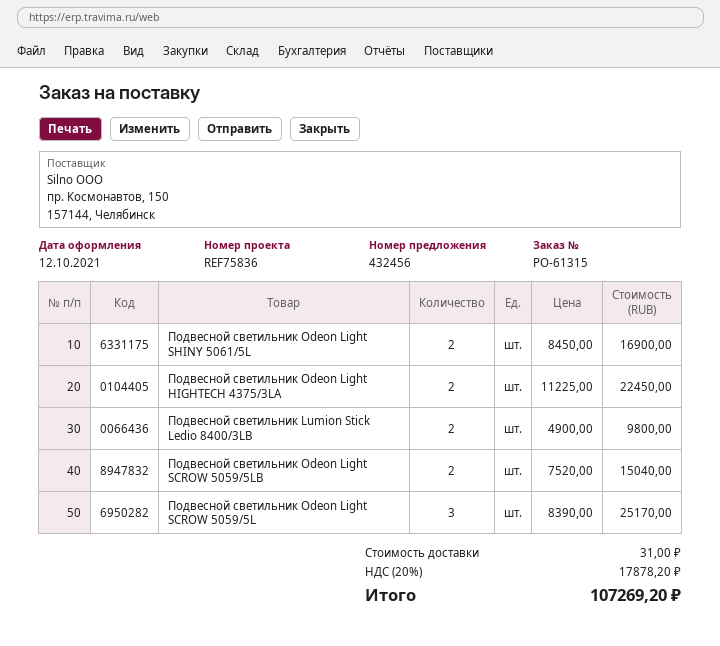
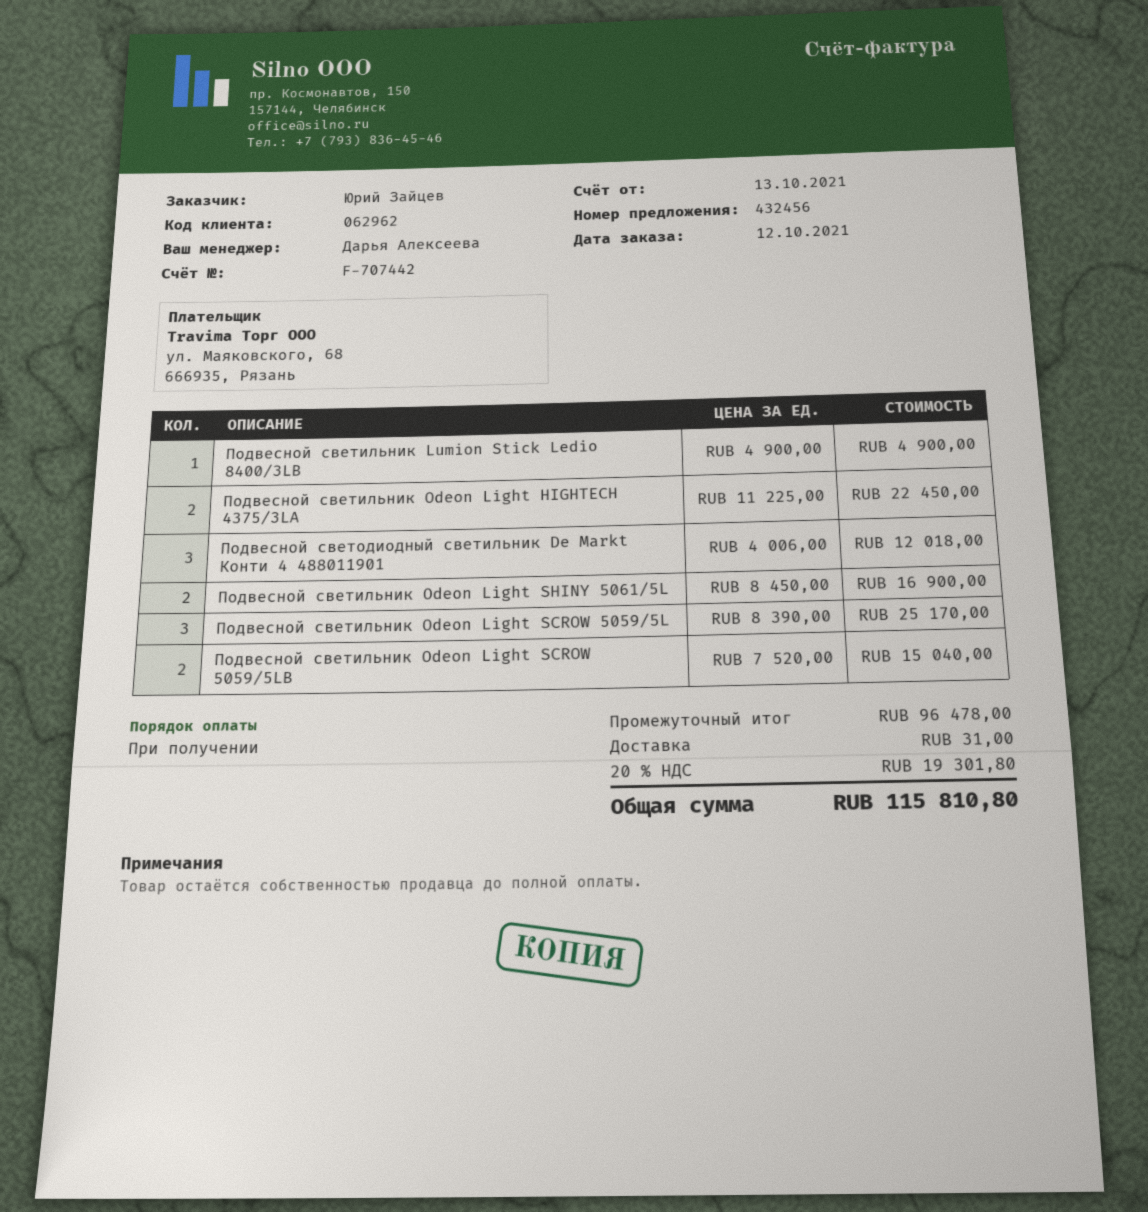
Подвесной светильник Lumion Stick Ledio 8400/3LB: 2 x 4900.00 = 9800.00 -> 1 x 4900.00 = 4900.00
Подвесной светодиодный светильник De Markt Конти 4 488011901: none -> 3 x 4006.00 = 12018.00
tax: 20% = 17878.20 -> 20% = 19301.80
total: 107269.20 -> 115810.80

